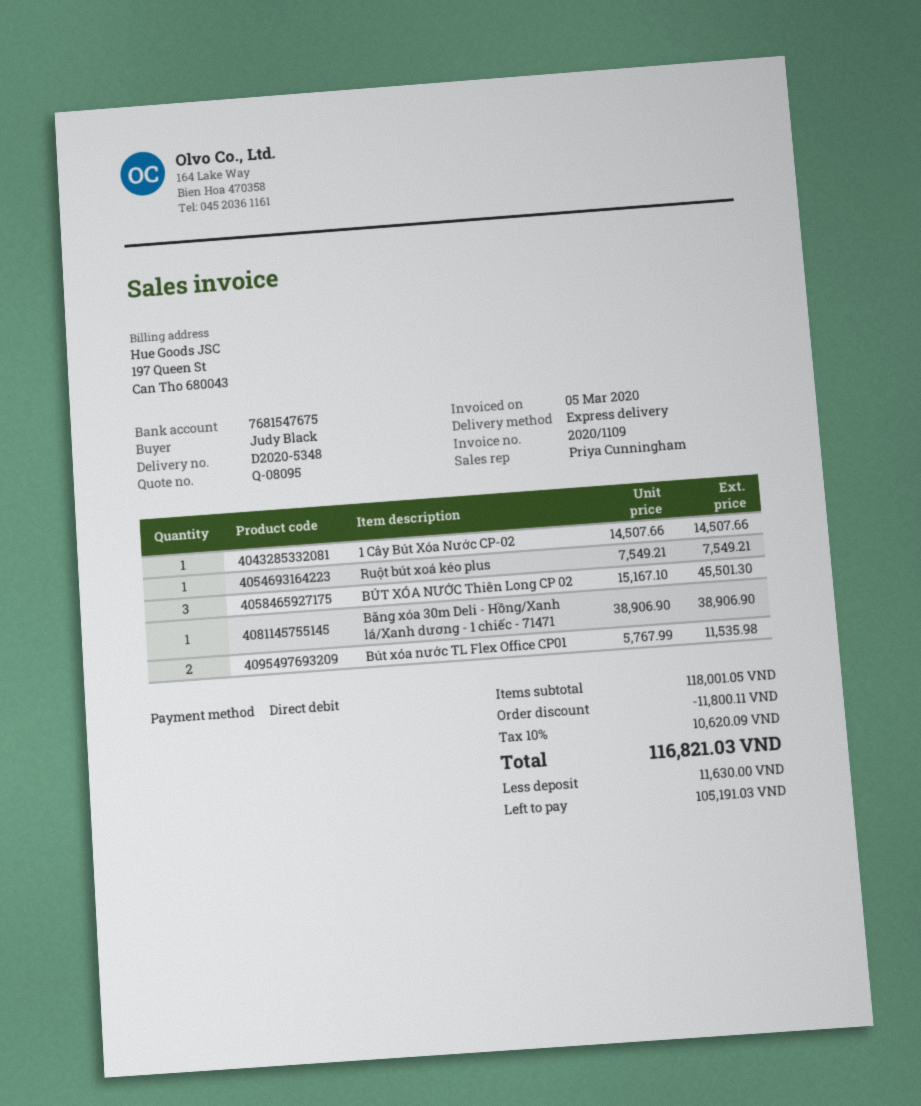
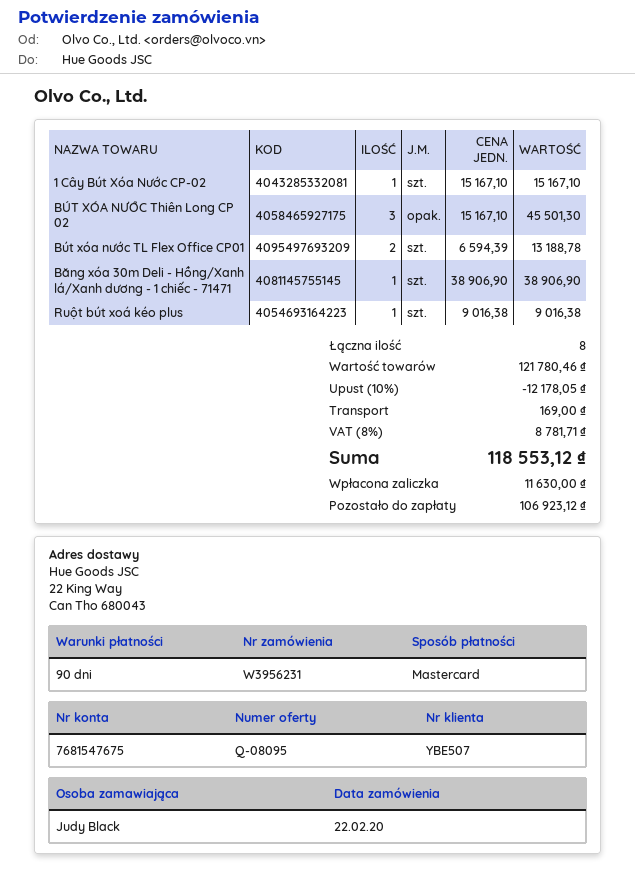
payment method: direct debit -> Mastercard
1 Cây Bút Xóa Nước CP-02: 1 x 14507.66 = 14507.66 -> 1 x 15167.10 = 15167.10
Ruột bút xoá kéo plus: 1 x 7549.21 = 7549.21 -> 1 x 9016.38 = 9016.38
Bút xóa nước TL Flex Office CP01: 2 x 5767.99 = 11535.98 -> 2 x 6594.39 = 13188.78
subtotal: 118001.05 -> 121780.46
discount: 11800.11 -> 12178.05
shipping: none -> 169.00
tax: 10% = 10620.09 -> 8% = 8781.71
total: 116821.03 -> 118553.12
balance: 105191.03 -> 106923.12

